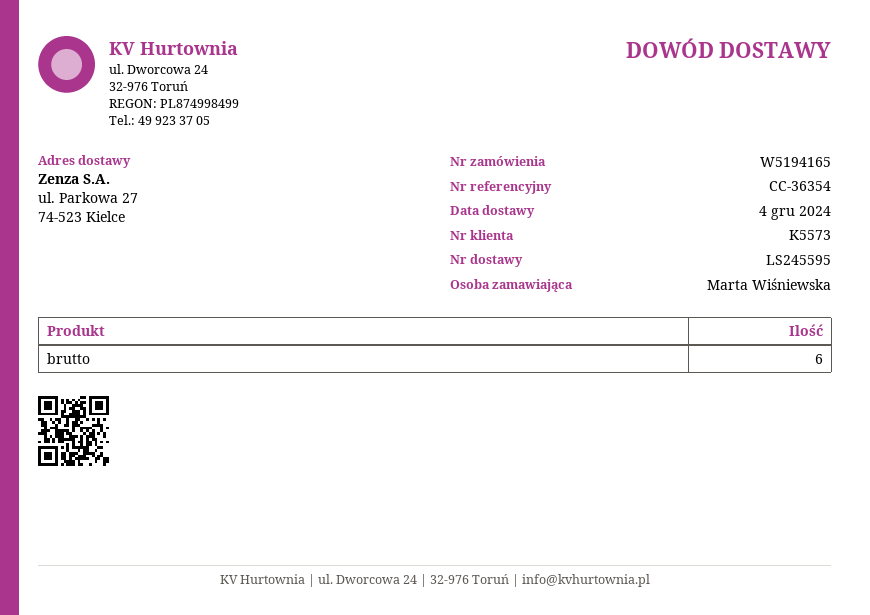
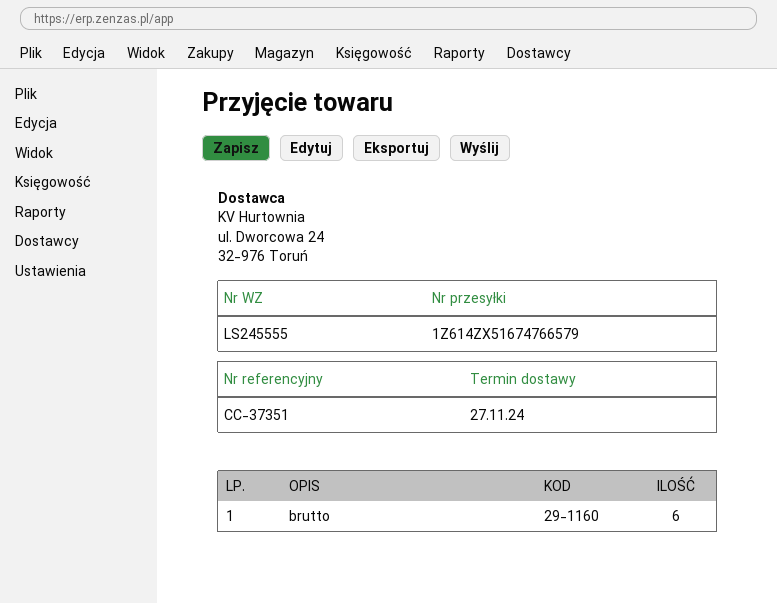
delivery note number: LS245595 -> LS245555
delivery date: 2024-12-04 -> 2024-11-27
reference: CC-36354 -> CC-37351

